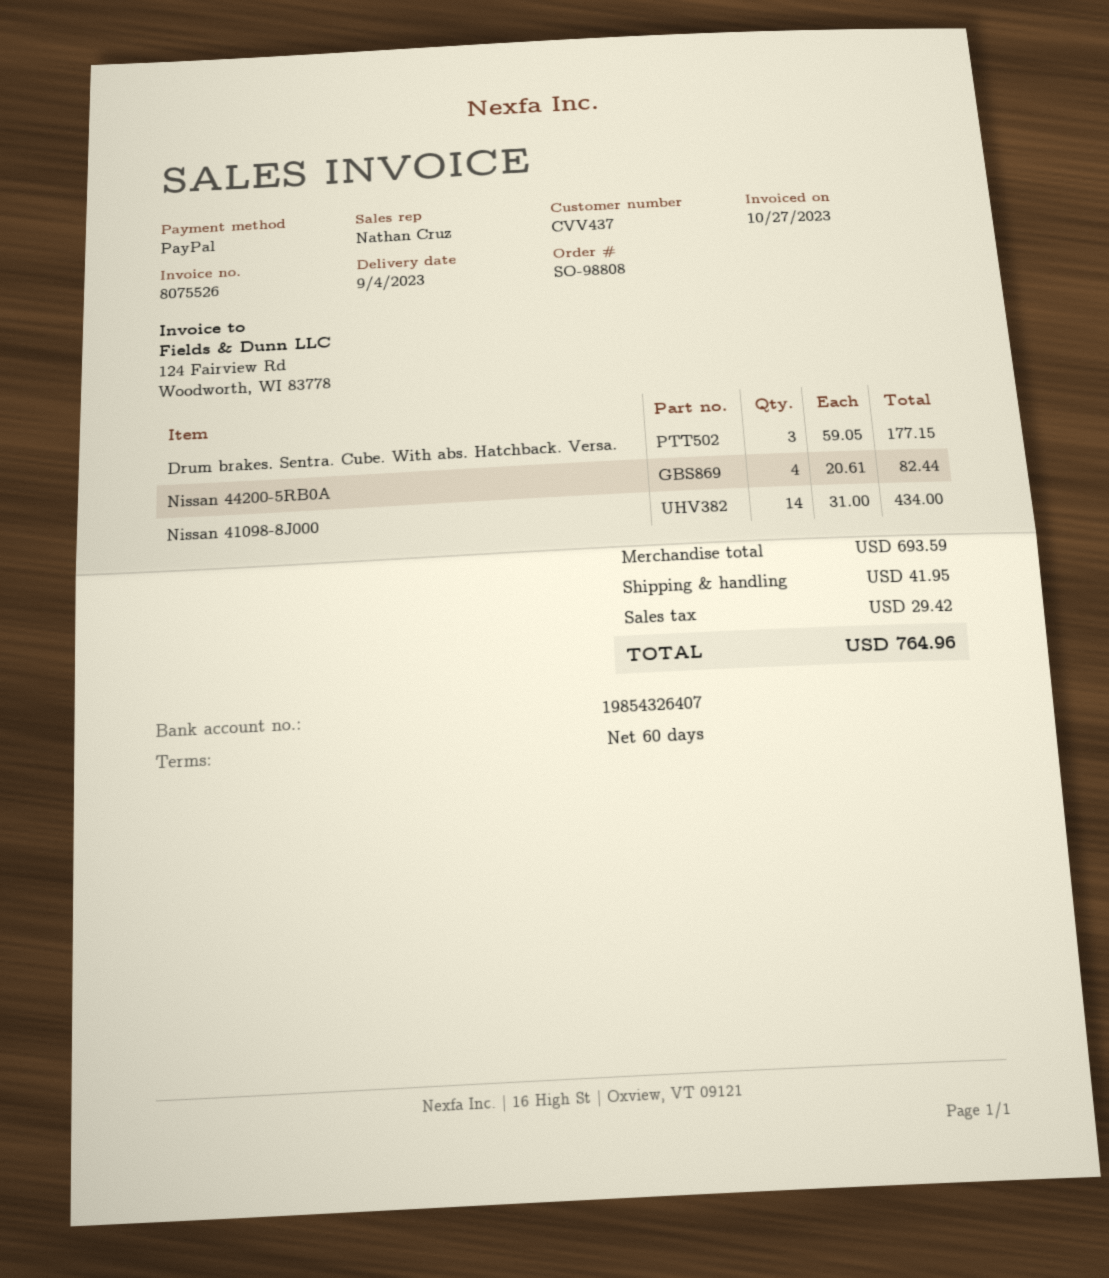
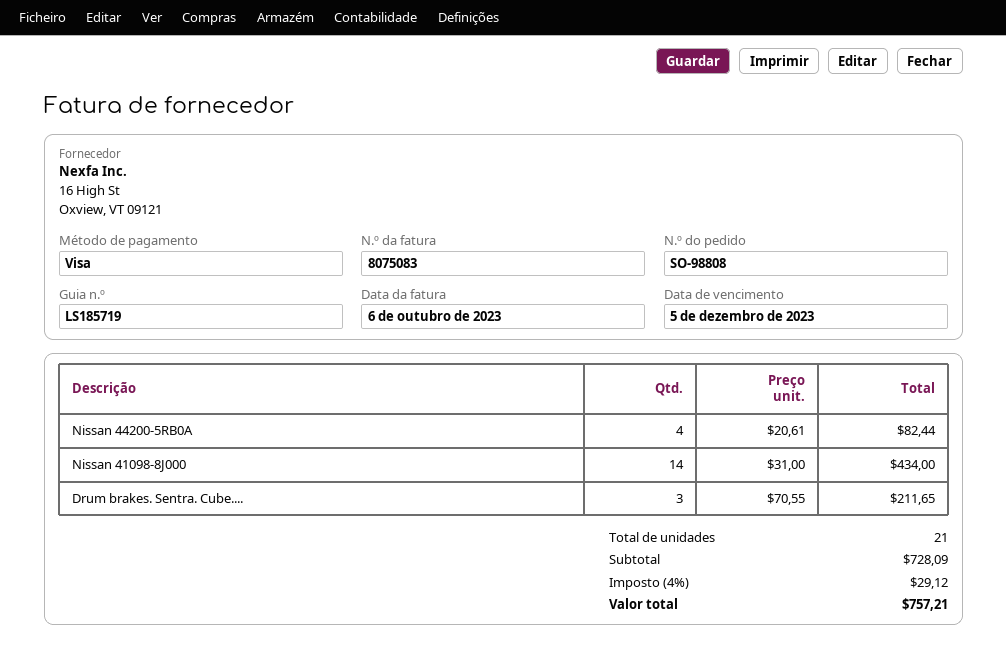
invoice number: 8075526 -> 8075083
invoice date: 2023-10-27 -> 2023-10-06
payment method: PayPal -> Visa
Drum brakes. Sentra. Cube. With abs. Hatchback. Versa.: 3 x 59.05 = 177.15 -> 3 x 70.55 = 211.65
subtotal: 693.59 -> 728.09
shipping: 41.95 -> none
tax: 29.42 -> 29.12
total: 764.96 -> 757.21

